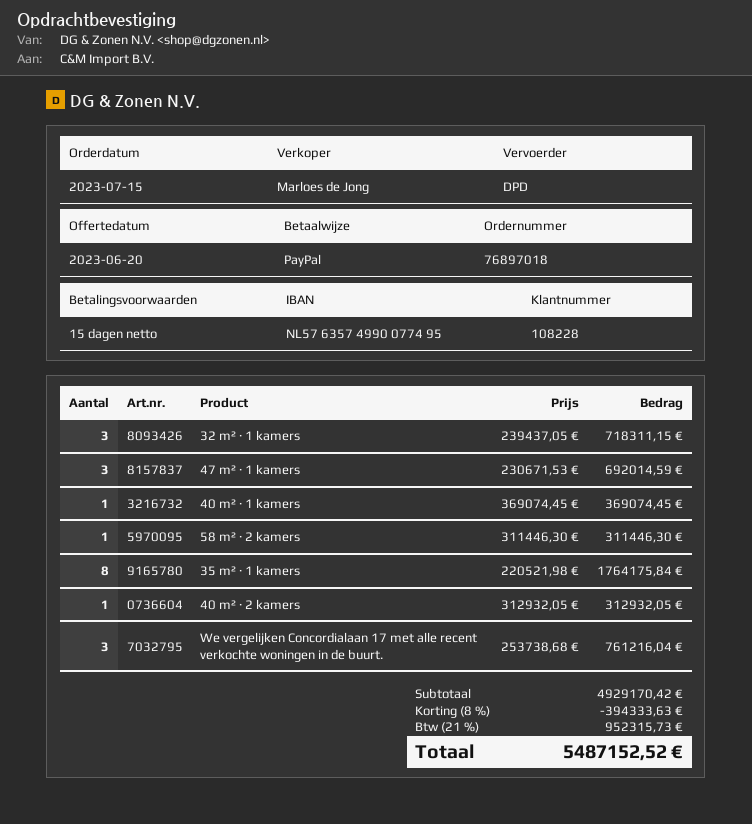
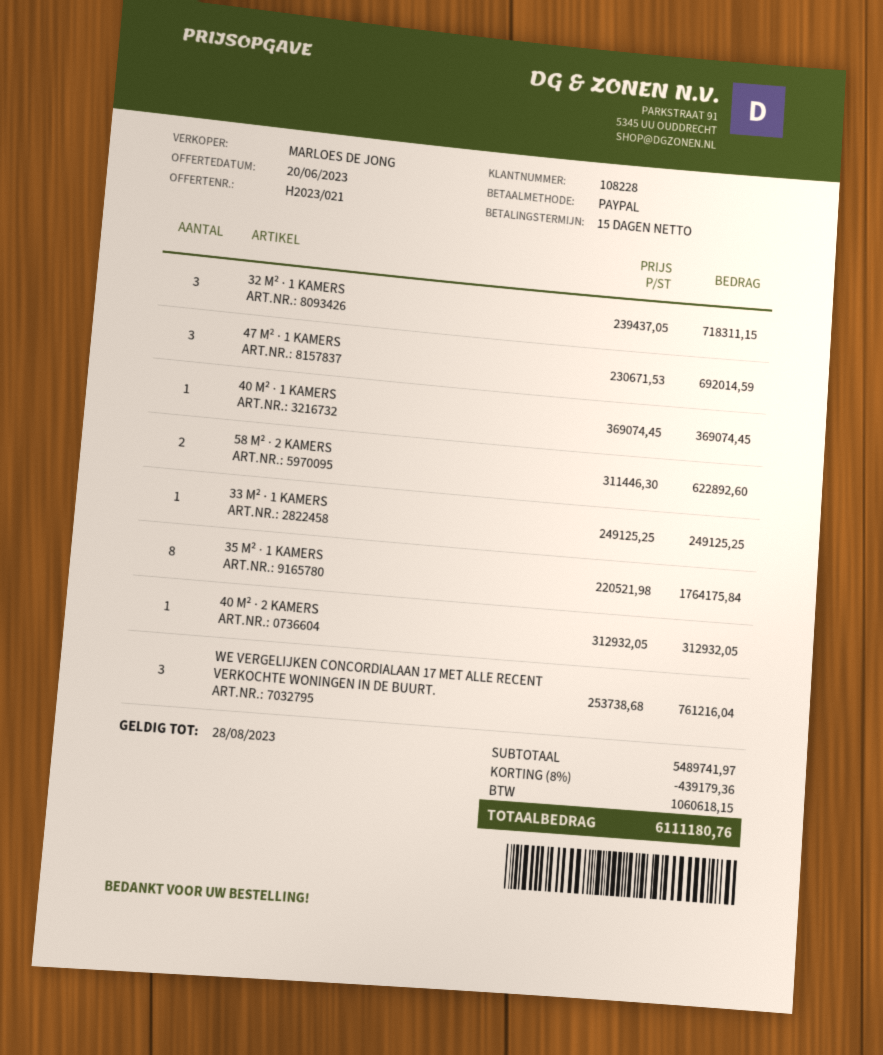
58 m² · 2 kamers: 1 x 311446.30 = 311446.30 -> 2 x 311446.30 = 622892.60
33 M² · 1 KAMERS: none -> 1 x 249125.25 = 249125.25
subtotal: 4929170.42 -> 5489741.97
discount: 8% = 394333.63 -> 8% = 439179.36
tax: 952315.73 -> 1060618.15
total: 5487152.52 -> 6111180.76

